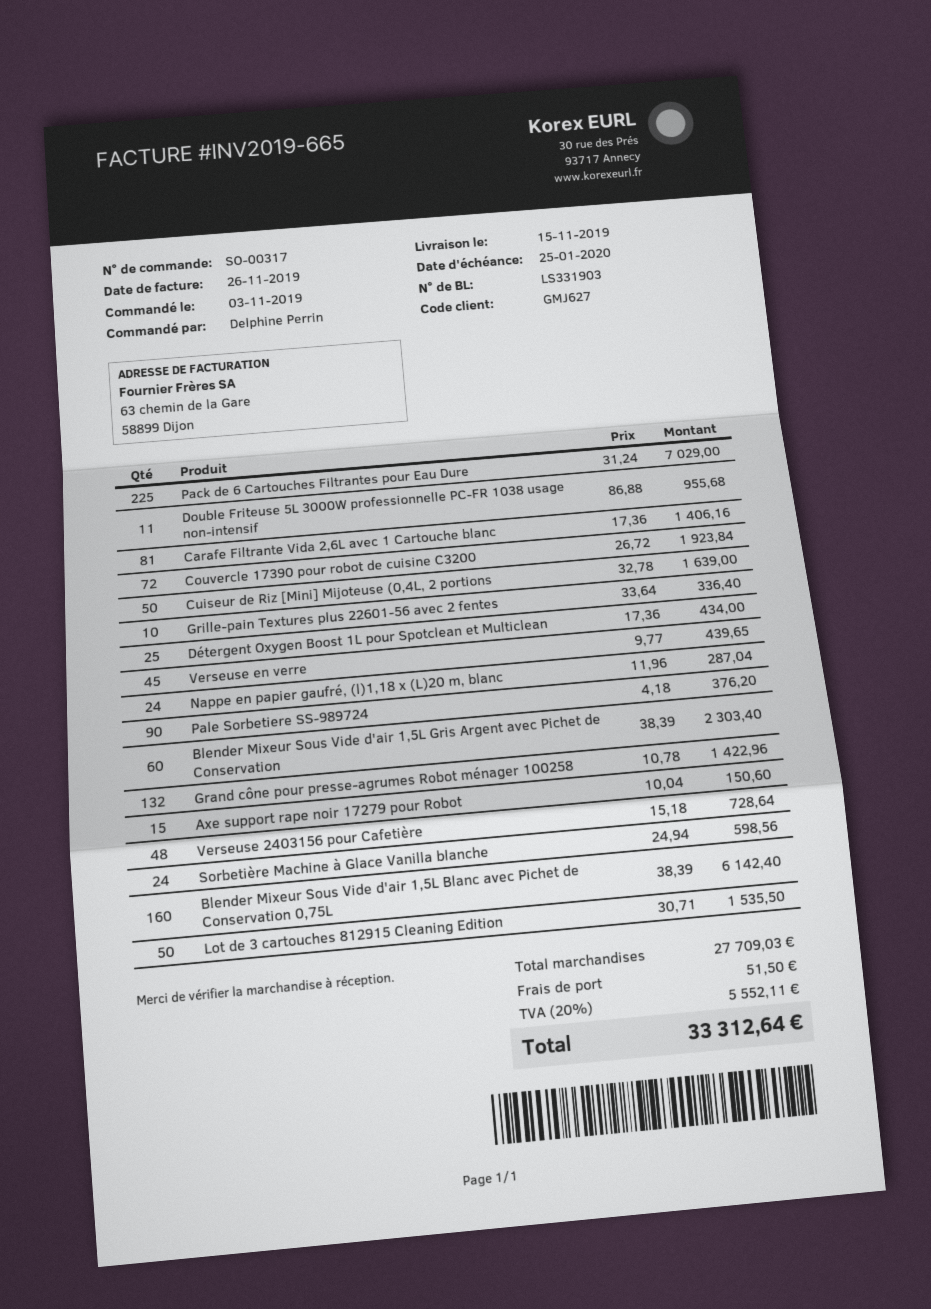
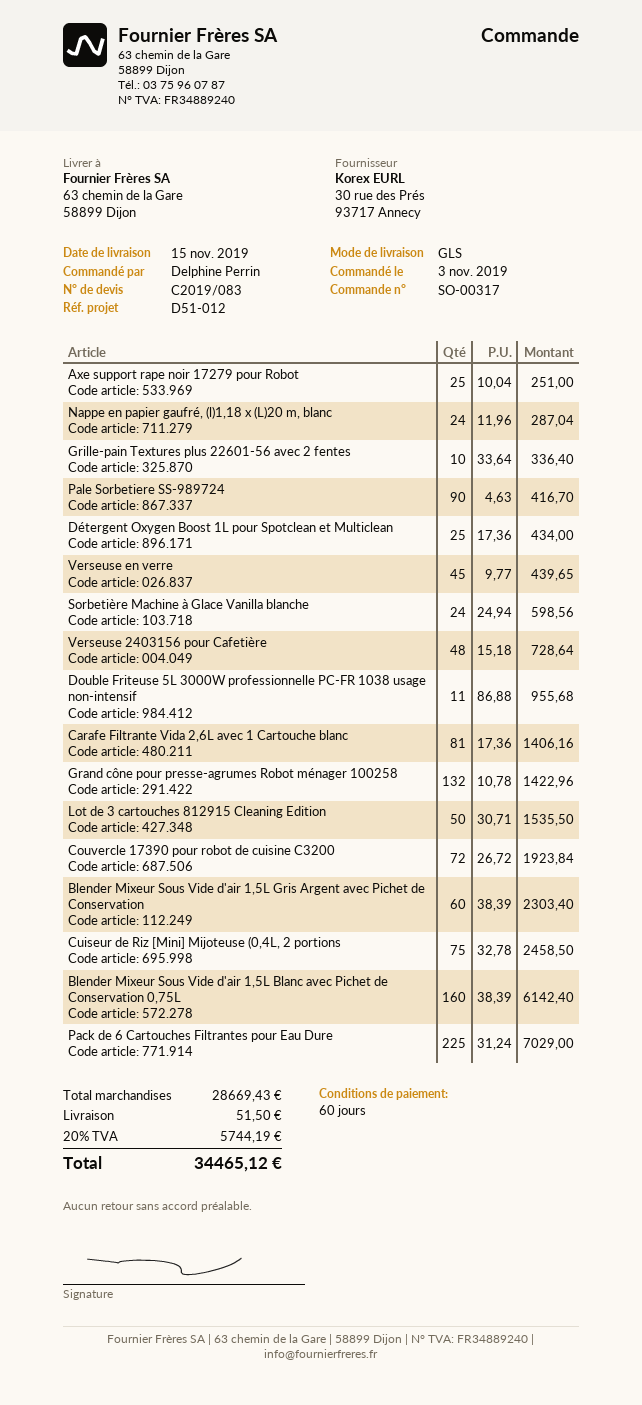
Cuiseur de Riz [Mini] Mijoteuse (0,4L, 2 portions: 50 x 32.78 = 1639.00 -> 75 x 32.78 = 2458.50
Pale Sorbetiere SS-989724: 90 x 4.18 = 376.20 -> 90 x 4.63 = 416.70
Axe support rape noir 17279 pour Robot: 15 x 10.04 = 150.60 -> 25 x 10.04 = 251.00
subtotal: 27709.03 -> 28669.43
tax: 20% = 5552.11 -> 20% = 5744.19
total: 33312.64 -> 34465.12

